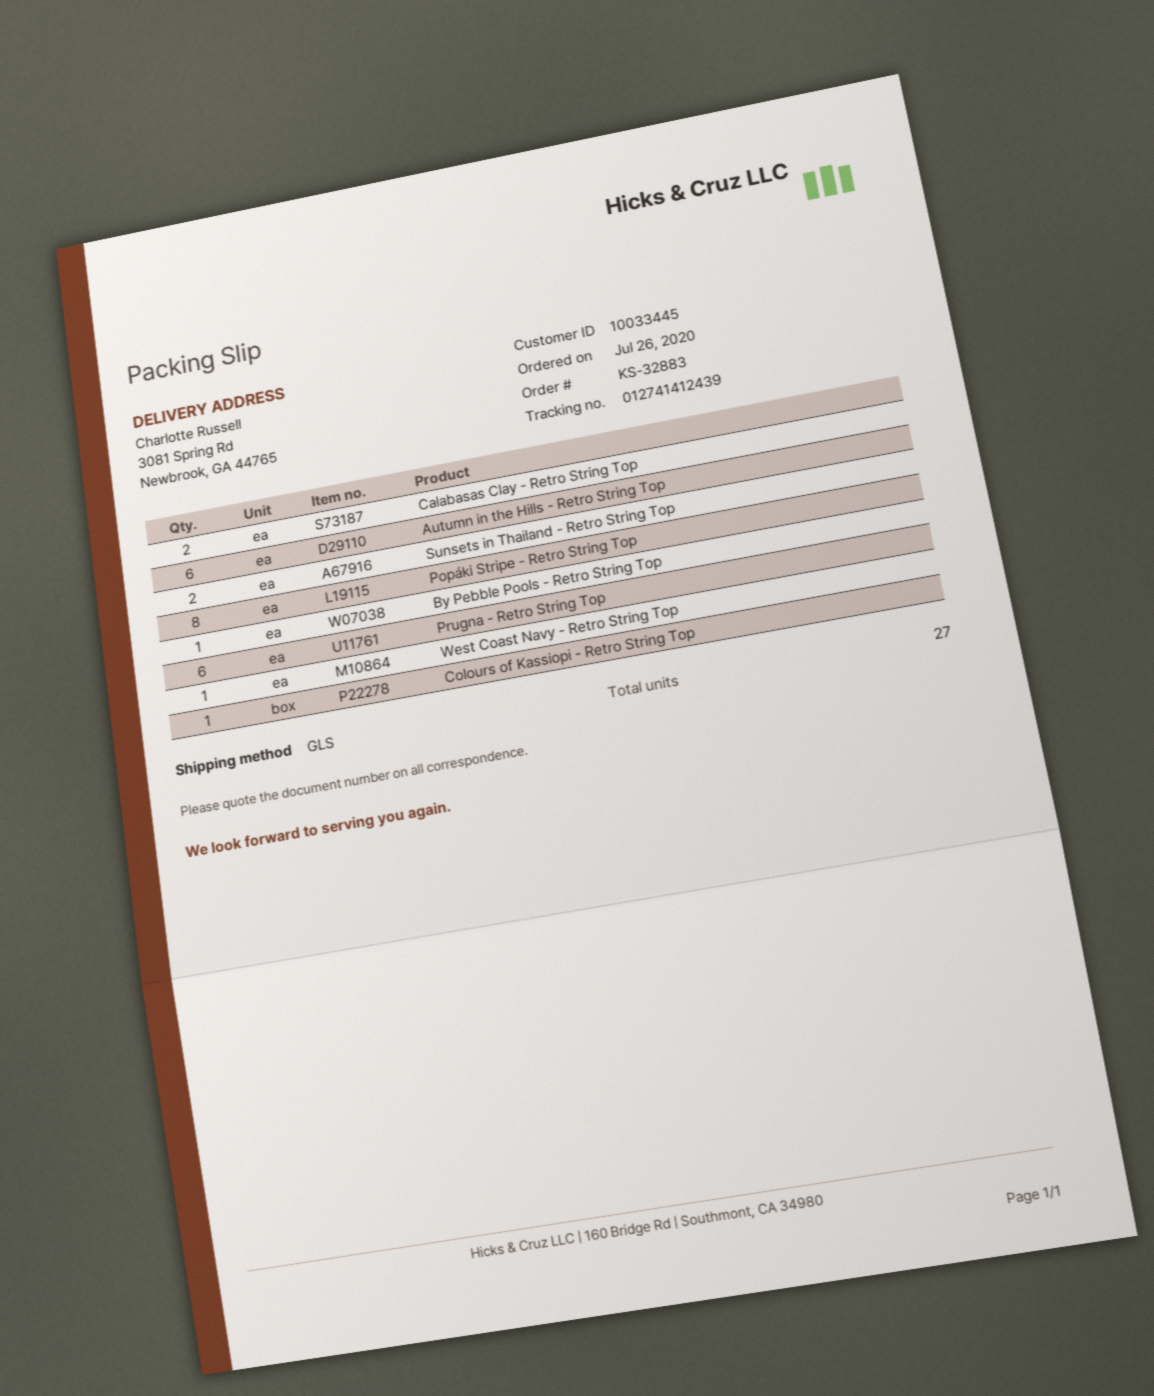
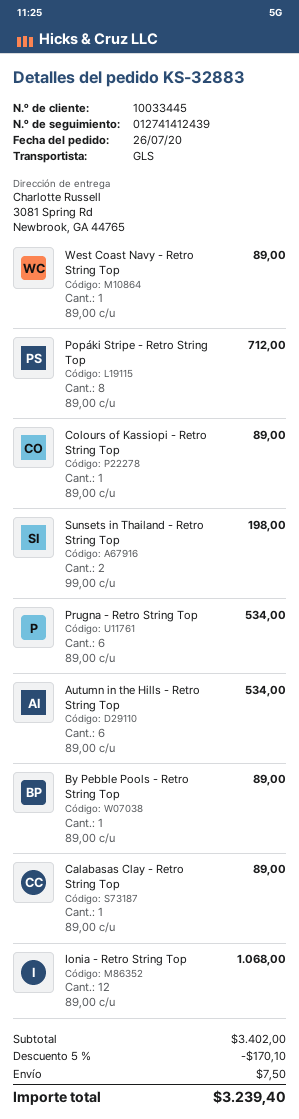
Calabasas Clay - Retro String Top: 2 -> 1
Ionia - Retro String Top: none -> 12

